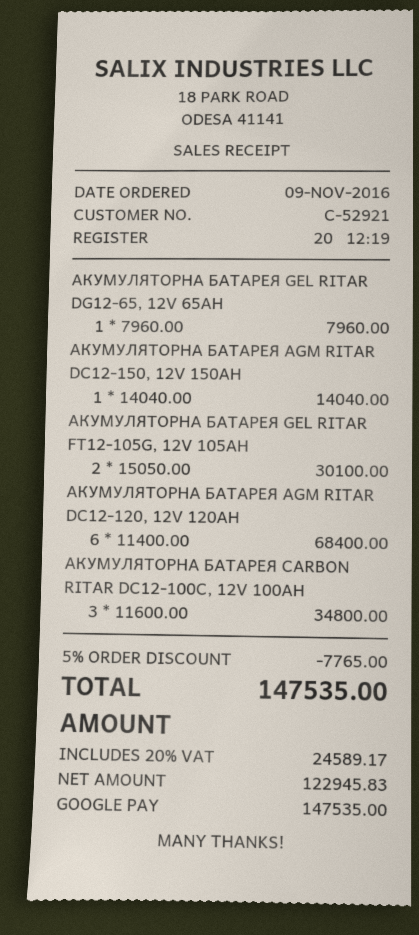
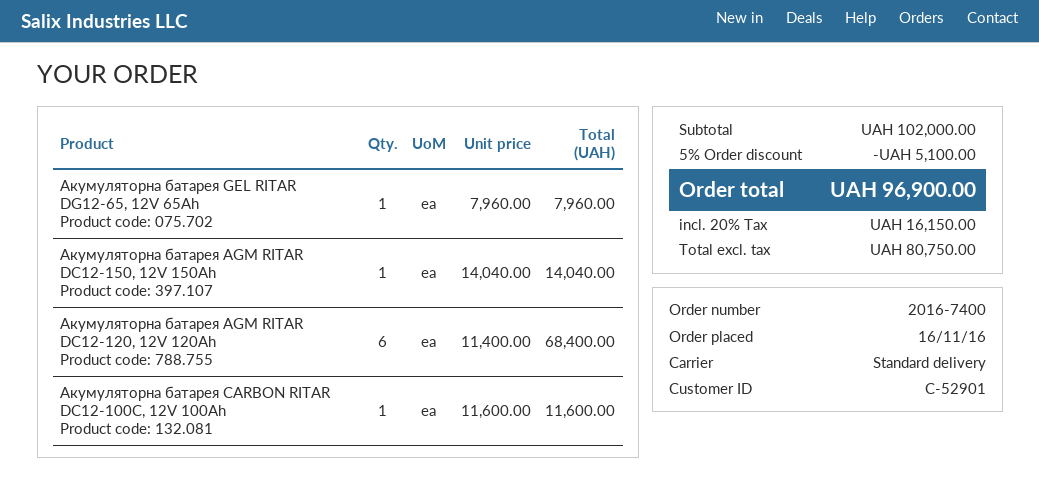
order date: 2016-11-09 -> 2016-11-16
customer number: C-52921 -> C-52901
АКУМУЛЯТОРНА БАТАРЕЯ GEL RITAR FT12-105G, 12V 105AH: 2 x 15050.00 = 30100.00 -> none
АКУМУЛЯТОРНА БАТАРЕЯ CARBON RITAR DC12-100C, 12V 100AH: 3 x 11600.00 = 34800.00 -> 1 x 11600.00 = 11600.00
discount: 5% = 7765.00 -> 5% = 5100.00
net: 122945.83 -> 80750.00
tax: 20% = 24589.17 -> 20% = 16150.00
total: 147535.00 -> 96900.00

